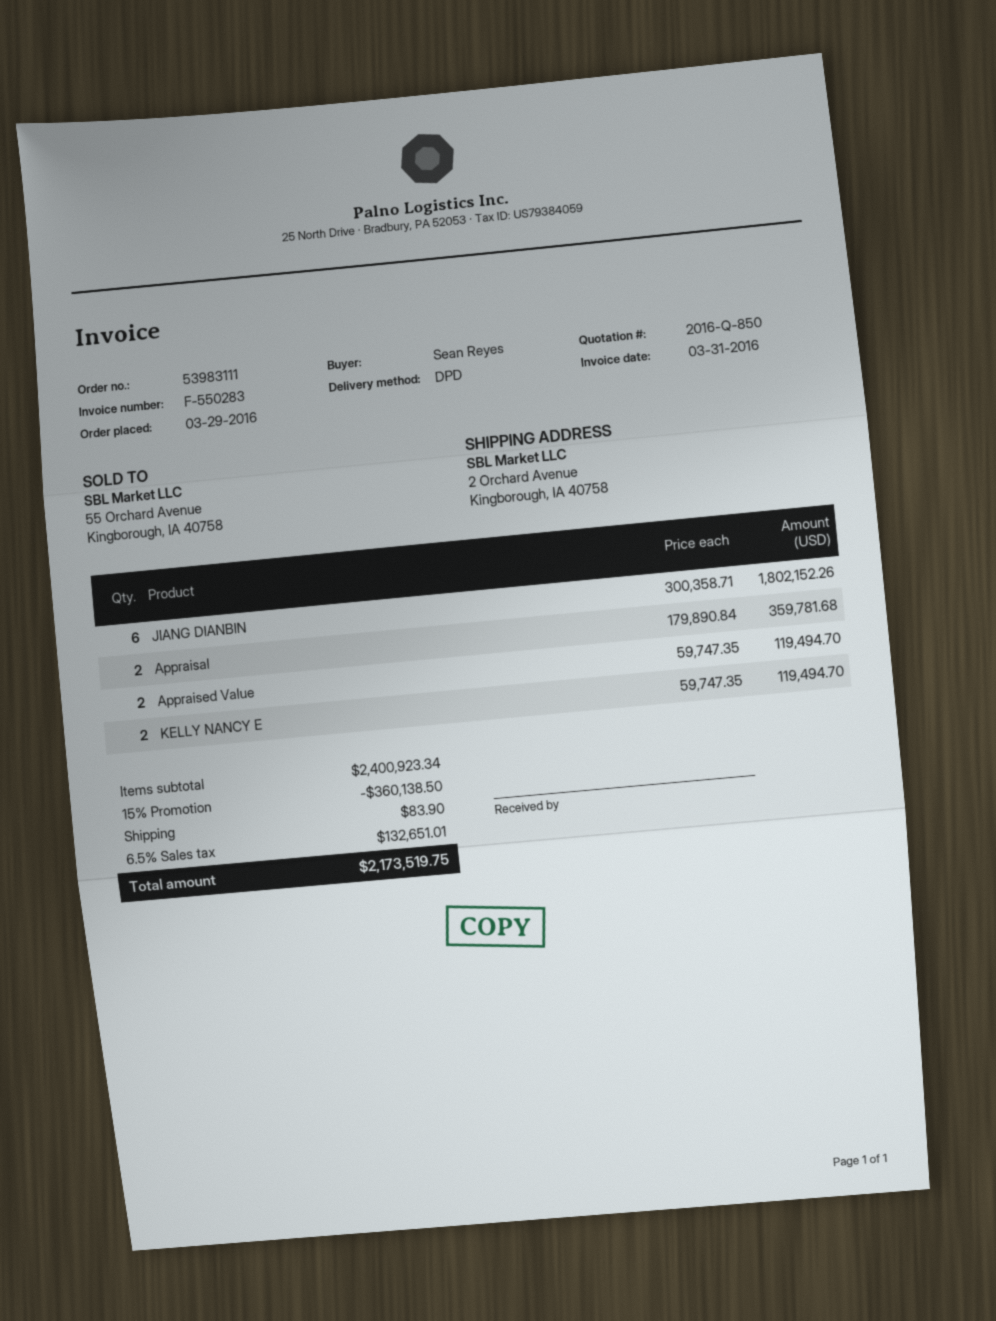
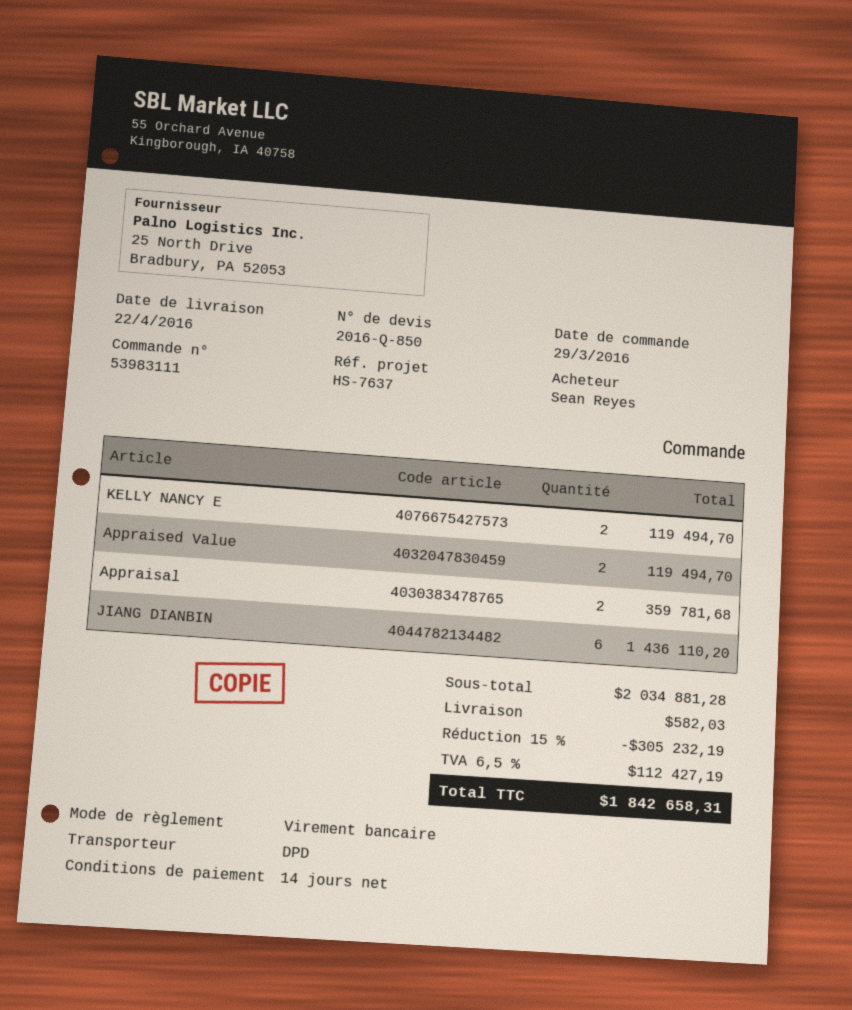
JIANG DIANBIN: 6 for 1802152.26 -> 6 for 1436110.20
subtotal: 2400923.34 -> 2034881.28
discount: 15% = 360138.50 -> 15% = 305232.19
shipping: 83.90 -> 582.03
tax: 6.5% = 132651.01 -> 6.5% = 112427.19
total: 2173519.75 -> 1842658.31

